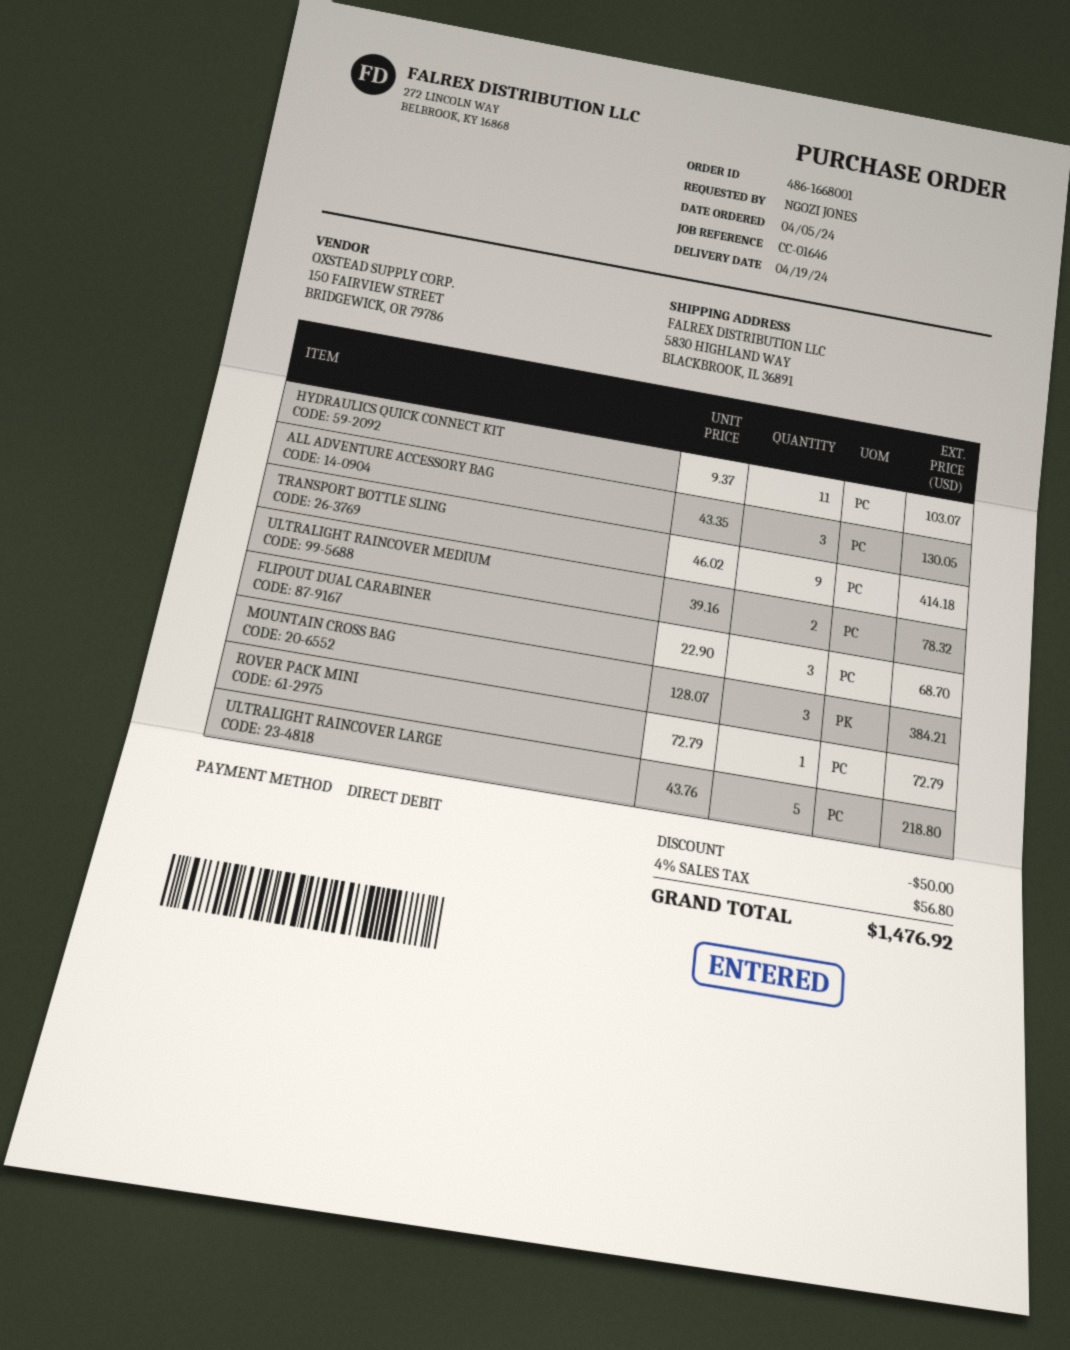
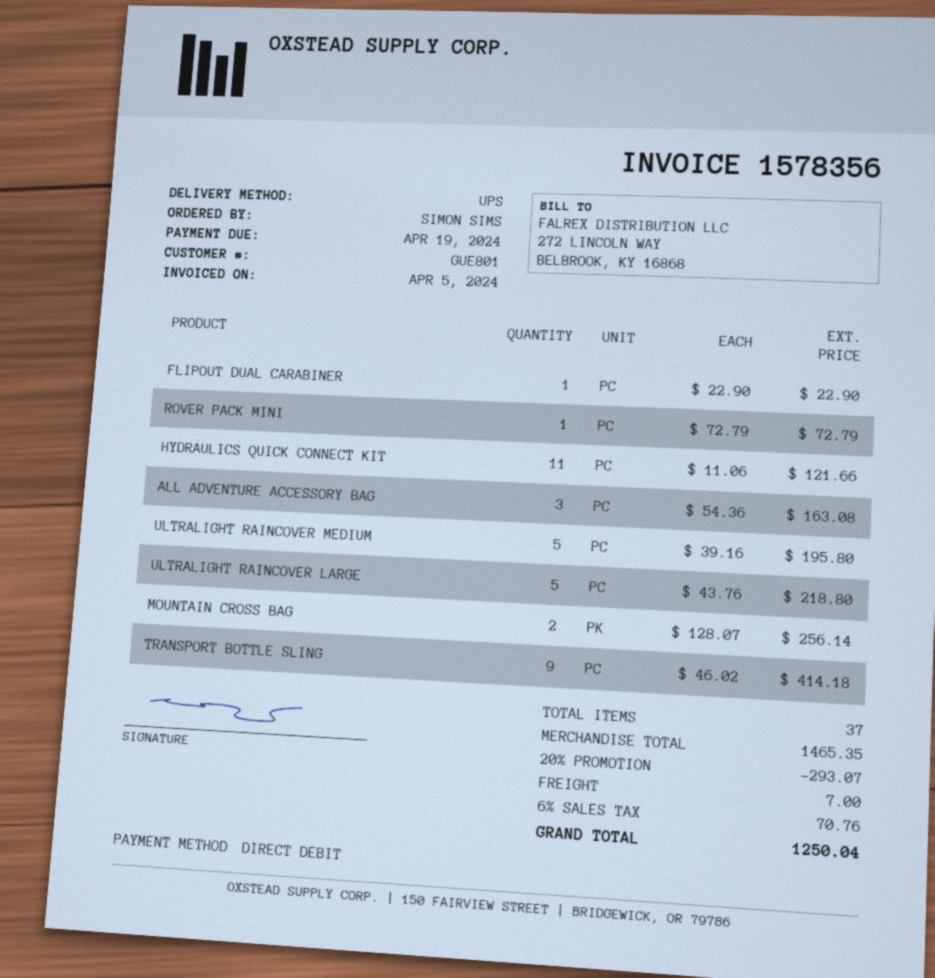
ordered by: NGOZI JONES -> SIMON SIMS
HYDRAULICS QUICK CONNECT KIT: 11 x 9.37 = 103.07 -> 11 x 11.06 = 121.66
ALL ADVENTURE ACCESSORY BAG: 3 x 43.35 = 130.05 -> 3 x 54.36 = 163.08
ULTRALIGHT RAINCOVER MEDIUM: 2 x 39.16 = 78.32 -> 5 x 39.16 = 195.80
FLIPOUT DUAL CARABINER: 3 x 22.90 = 68.70 -> 1 x 22.90 = 22.90
MOUNTAIN CROSS BAG: 3 x 128.07 = 384.21 -> 2 x 128.07 = 256.14
discount: 50.00 -> 293.07
shipping: none -> 7.00
tax: 4% = 56.80 -> 6% = 70.76
total: 1476.92 -> 1250.04

